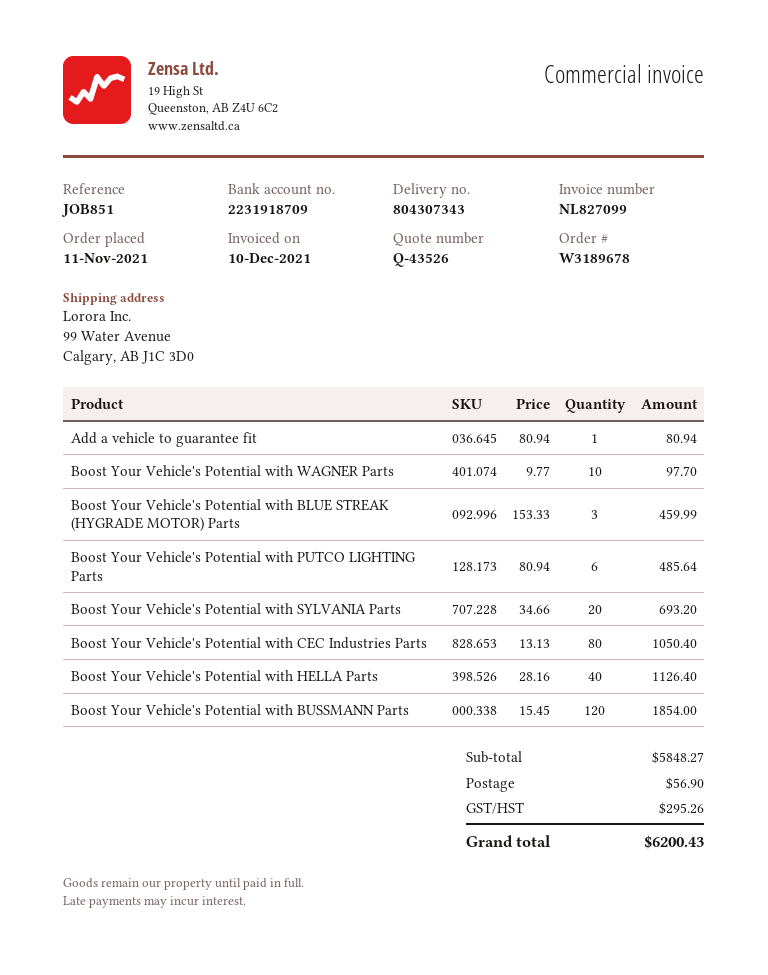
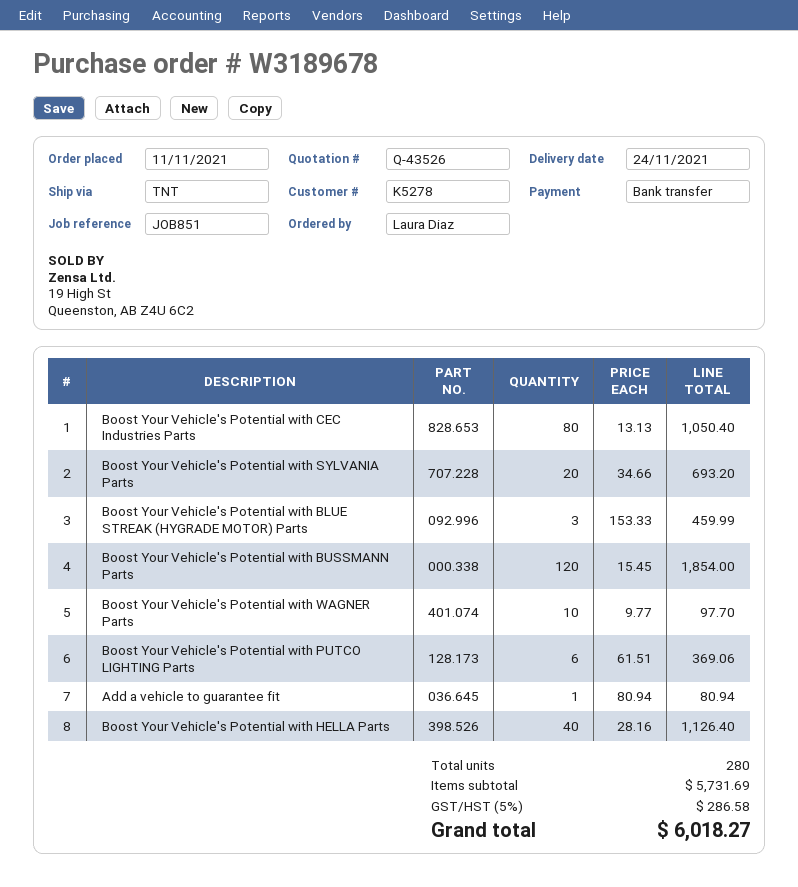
Boost Your Vehicle's Potential with PUTCO LIGHTING Parts: 6 x 80.94 = 485.64 -> 6 x 61.51 = 369.06
subtotal: 5848.27 -> 5731.69
shipping: 56.90 -> none
tax: 295.26 -> 286.58
total: 6200.43 -> 6018.27

